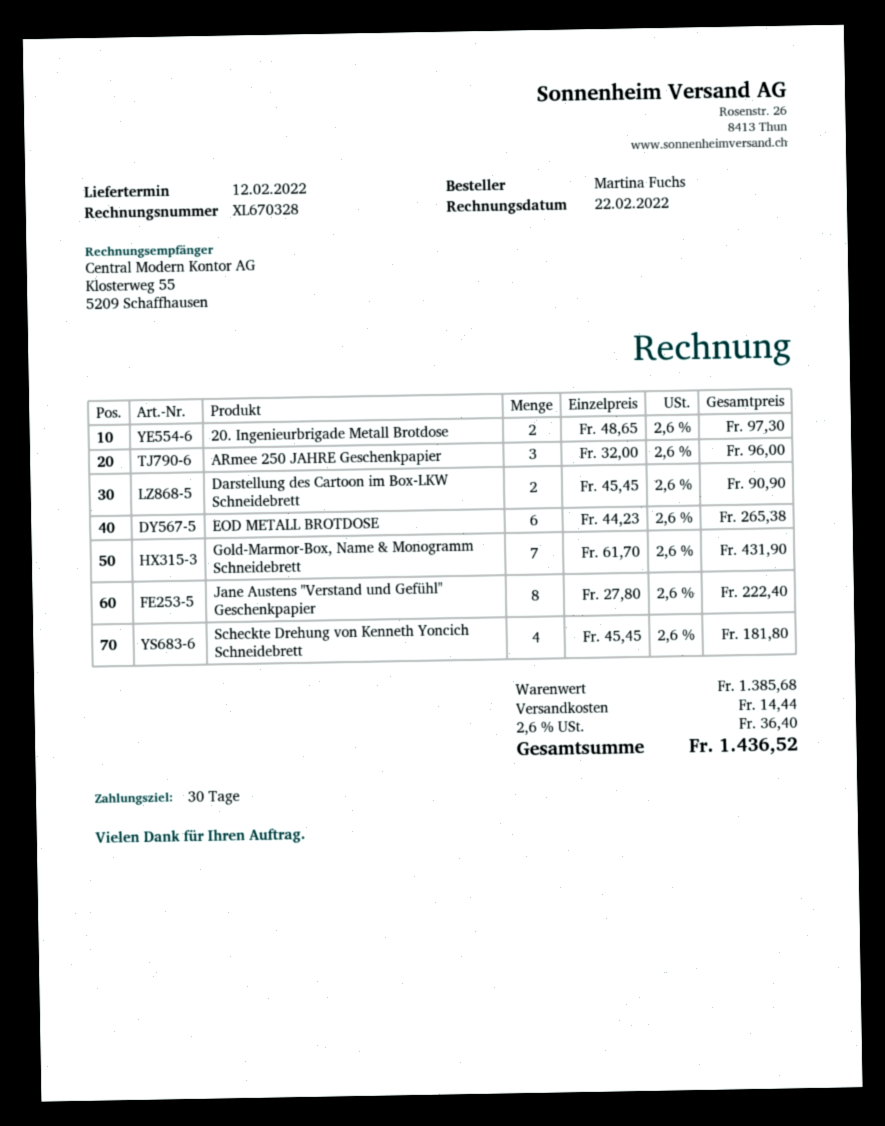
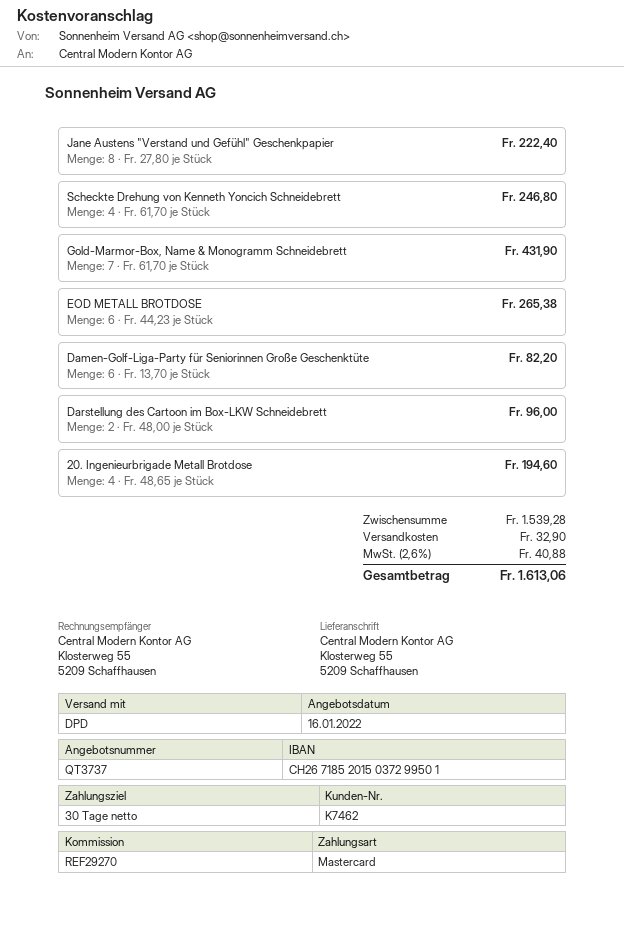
20. Ingenieurbrigade Metall Brotdose: 2 x 48.65 = 97.30 -> 4 x 48.65 = 194.60
ARmee 250 JAHRE Geschenkpapier: 3 x 32.00 = 96.00 -> none
Darstellung des Cartoon im Box-LKW Schneidebrett: 2 x 45.45 = 90.90 -> 2 x 48.00 = 96.00
Scheckte Drehung von Kenneth Yoncich Schneidebrett: 4 x 45.45 = 181.80 -> 4 x 61.70 = 246.80
Damen-Golf-Liga-Party für Seniorinnen Große Geschenktüte: none -> 6 x 13.70 = 82.20
subtotal: 1385.68 -> 1539.28
shipping: 14.44 -> 32.90
tax: 2.6% = 36.40 -> 2.6% = 40.88
total: 1436.52 -> 1613.06

